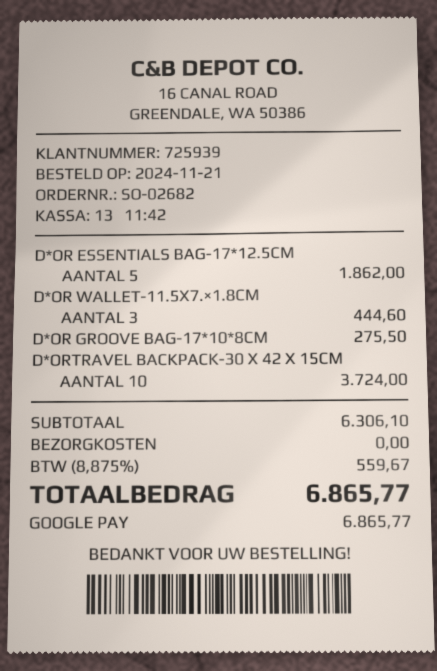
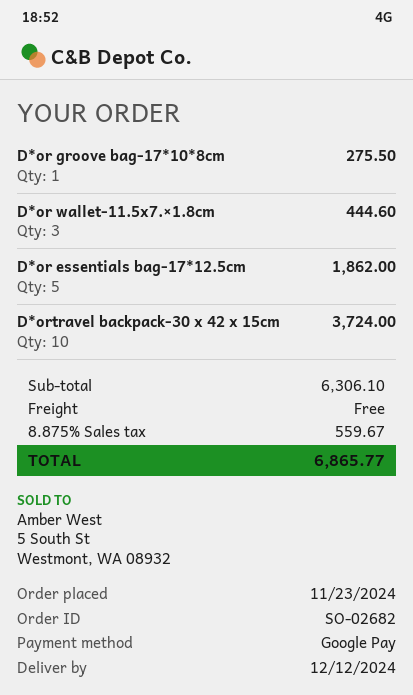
order date: 2024-11-21 -> 2024-11-23

